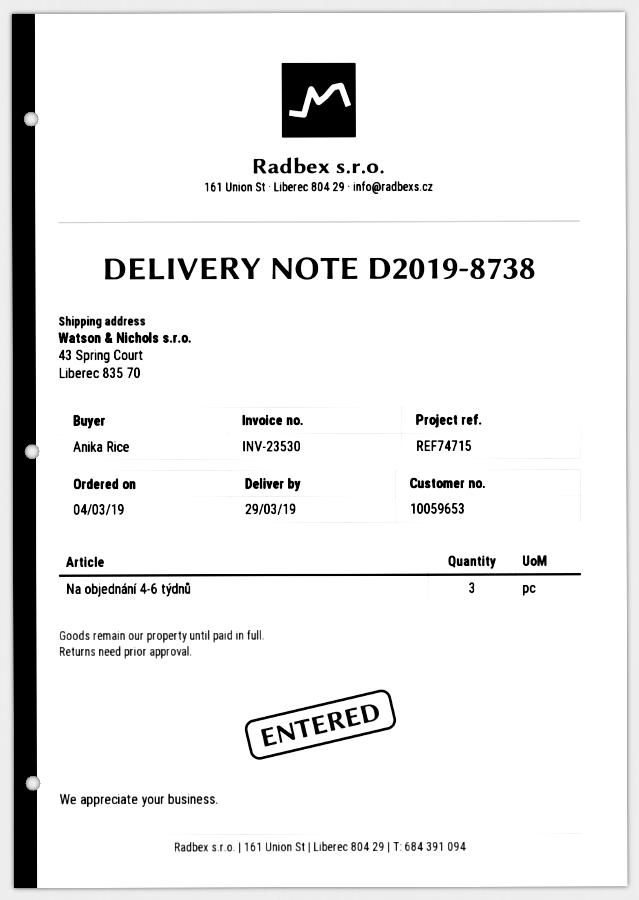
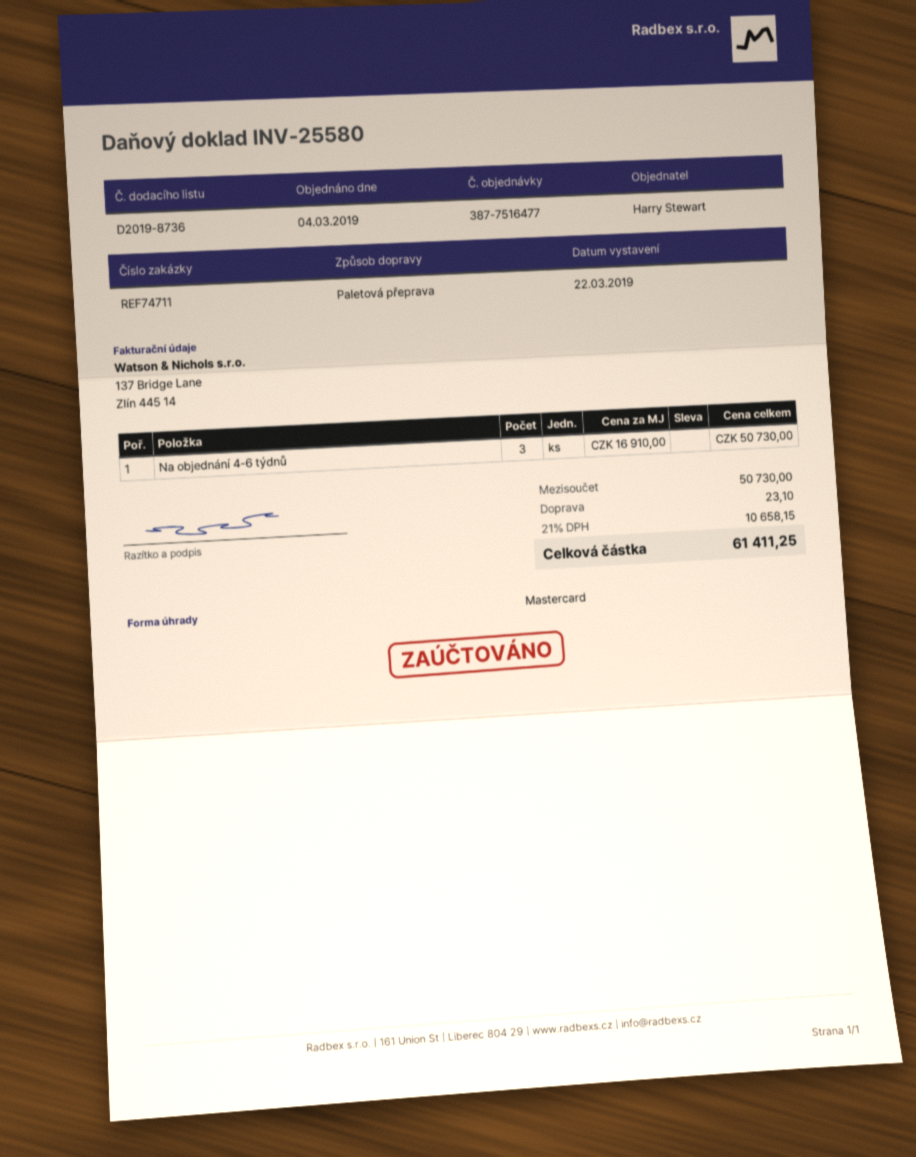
delivery note number: D2019-8738 -> D2019-8736
invoice number: INV-23530 -> INV-25580
reference: REF74715 -> REF74711
ordered by: Anika Rice -> Harry Stewart

